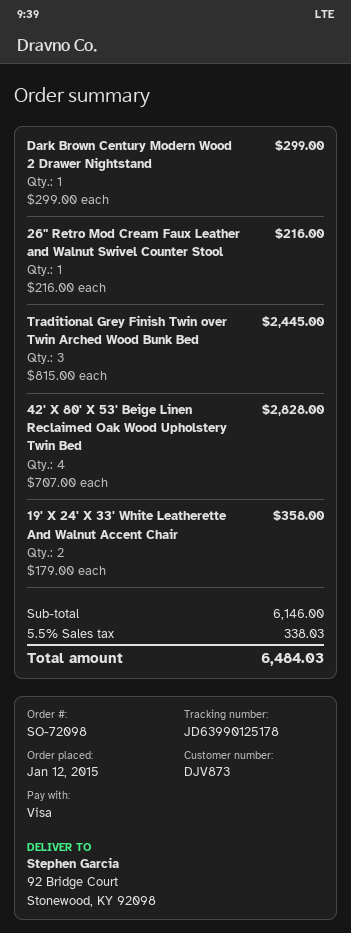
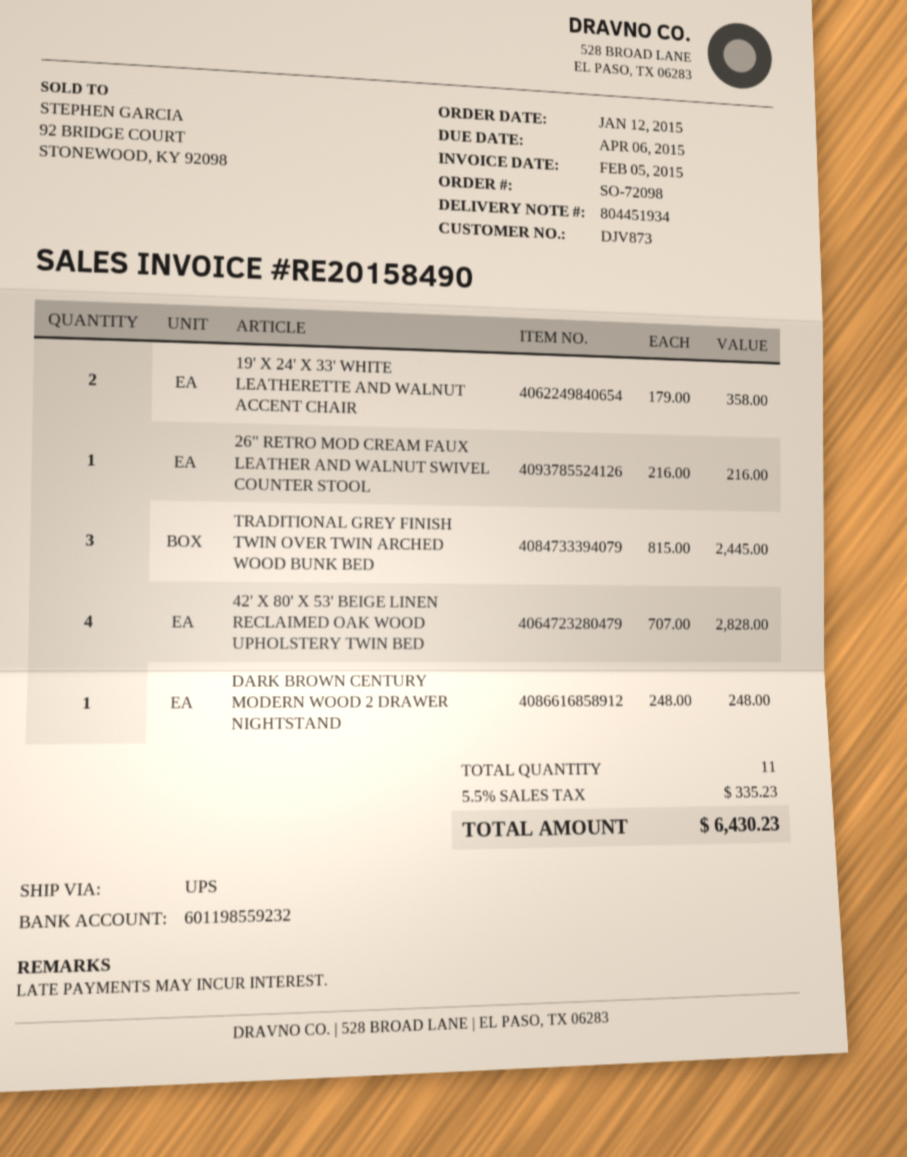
Dark Brown Century Modern Wood 2 Drawer Nightstand: 1 x 299.00 = 299.00 -> 1 x 248.00 = 248.00
tax: 5.5% = 338.03 -> 5.5% = 335.23
total: 6484.03 -> 6430.23

